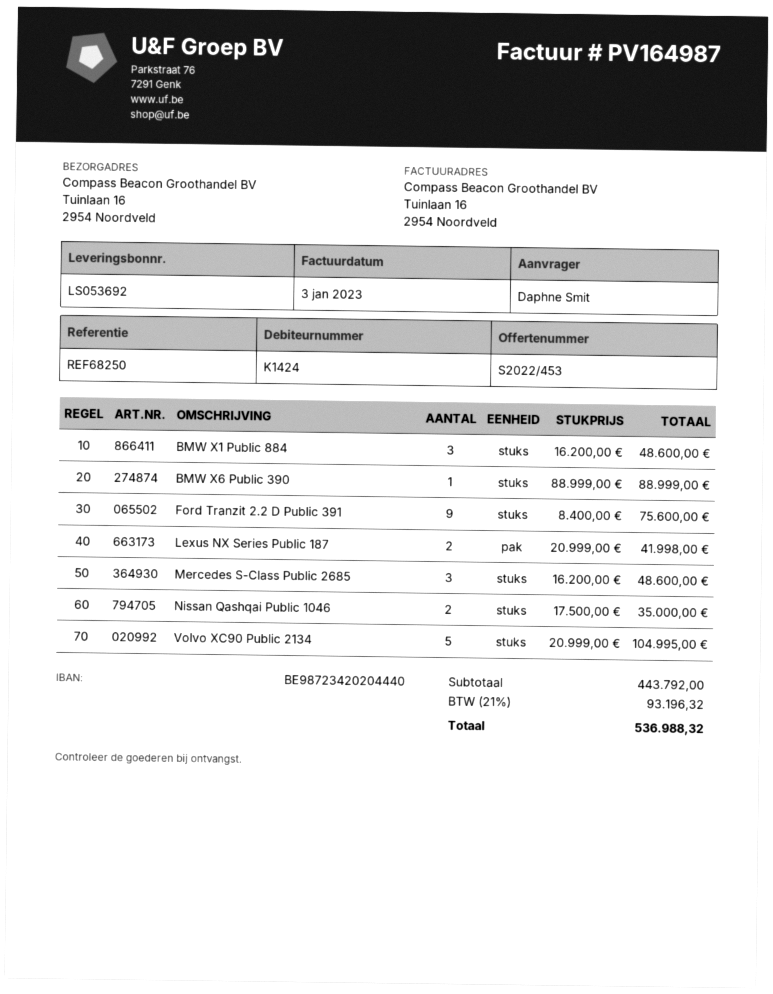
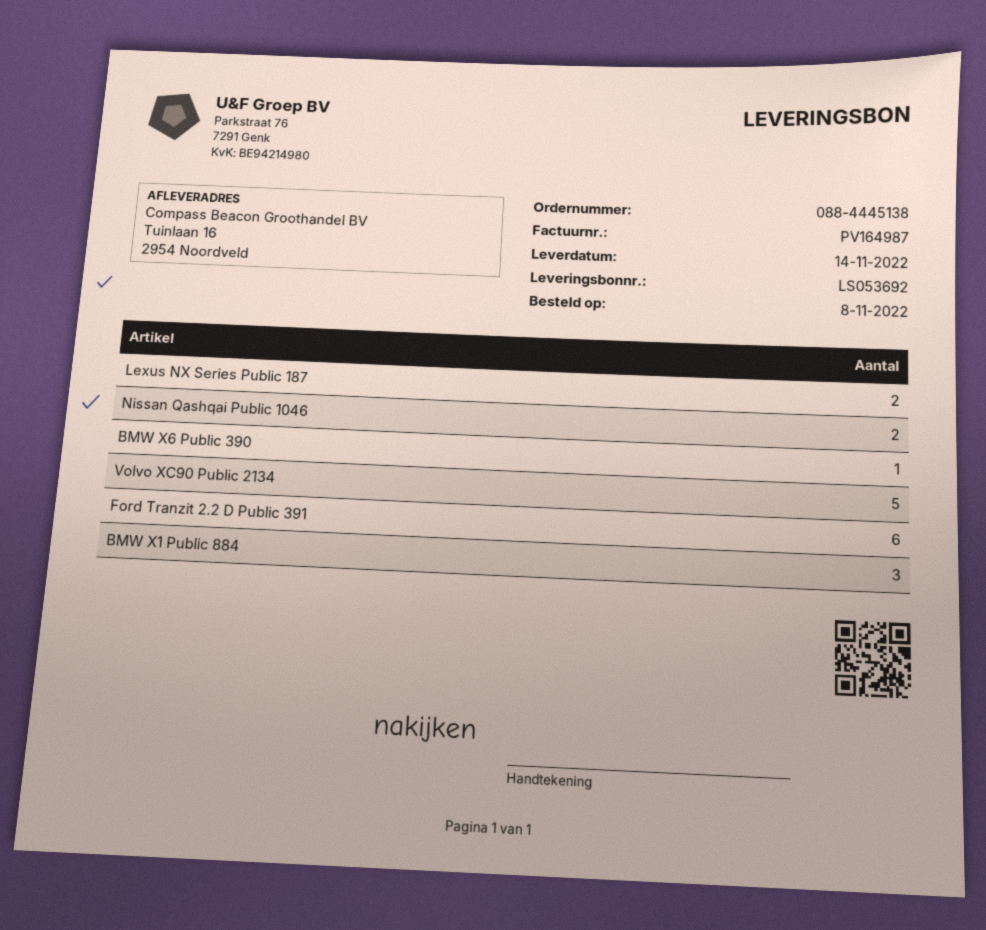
Ford Tranzit 2.2 D Public 391: 9 -> 6
Mercedes S-Class Public 2685: 3 -> none

